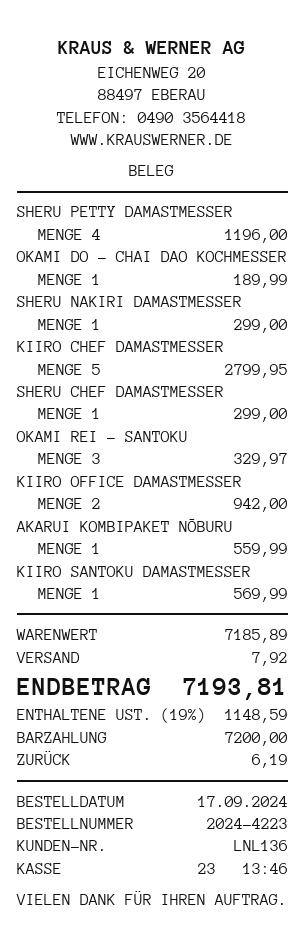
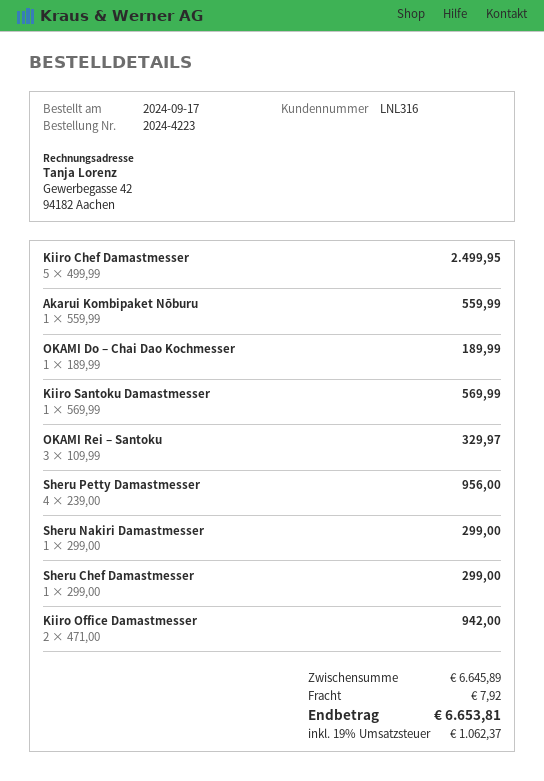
customer number: LNL136 -> LNL316
SHERU PETTY DAMASTMESSER: 4 for 1196.00 -> 4 for 956.00
KIIRO CHEF DAMASTMESSER: 5 for 2799.95 -> 5 for 2499.95
subtotal: 7185.89 -> 6645.89
tax: 19% = 1148.59 -> 19% = 1062.37
total: 7193.81 -> 6653.81

